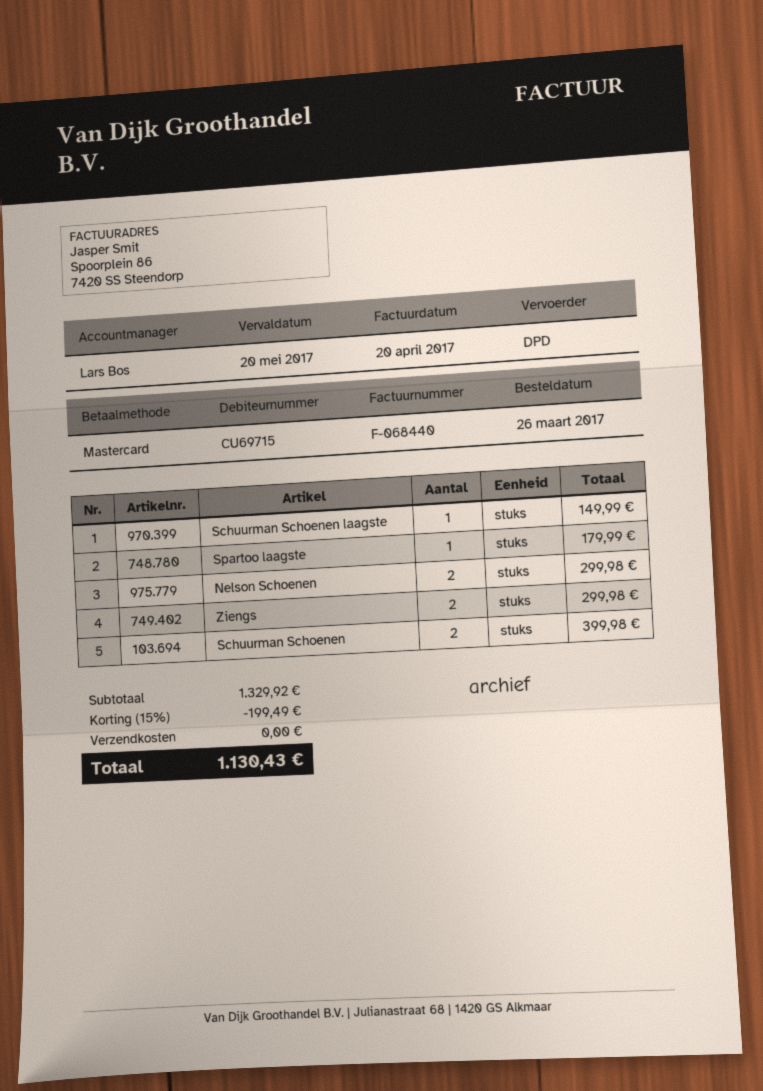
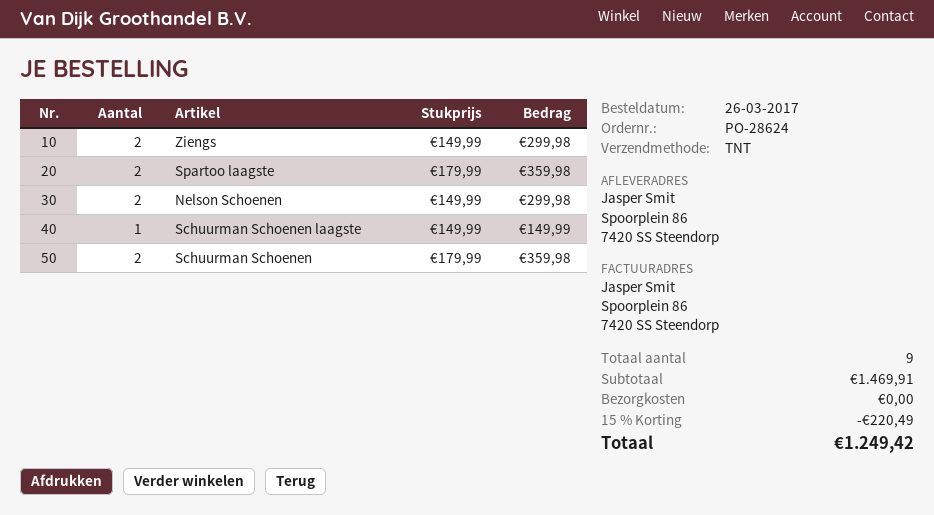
shipping method: DPD -> TNT
Spartoo laagste: 1 for 179.99 -> 2 for 359.98
Schuurman Schoenen: 2 for 399.98 -> 2 for 359.98
subtotal: 1329.92 -> 1469.91
discount: 15% = 199.49 -> 15% = 220.49
total: 1130.43 -> 1249.42

